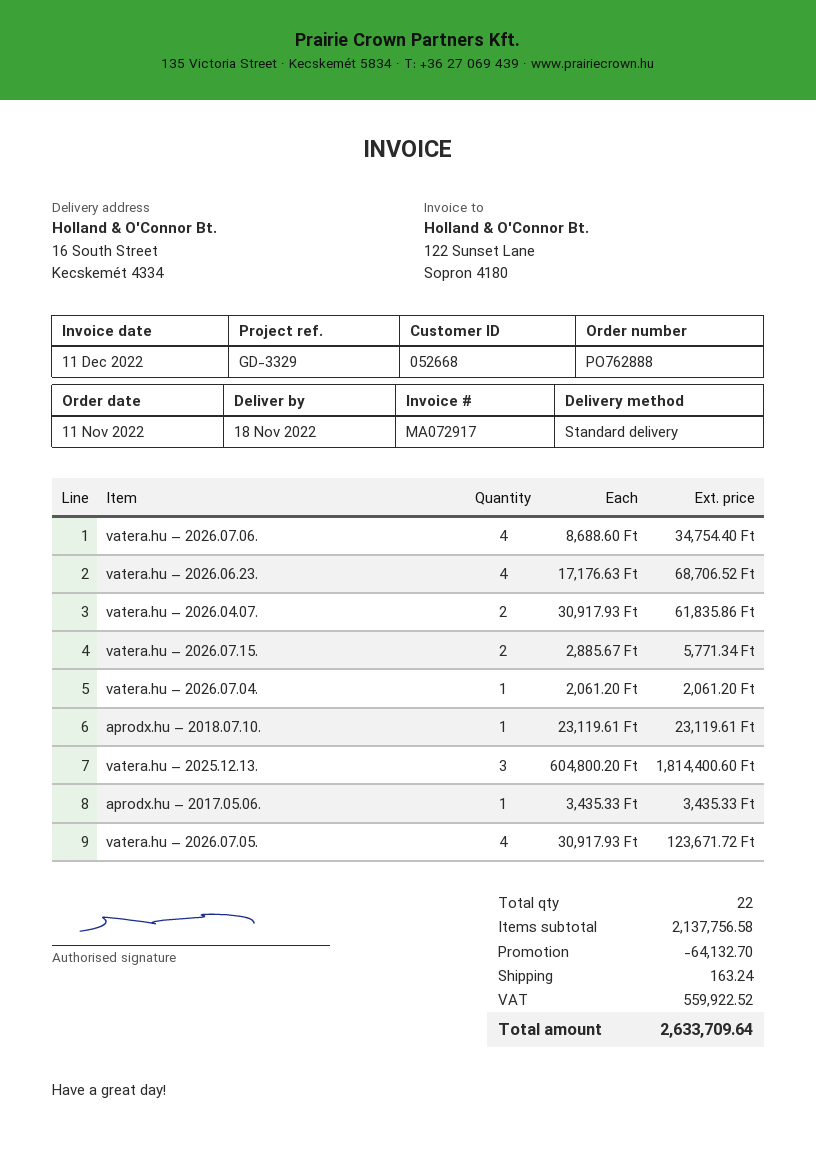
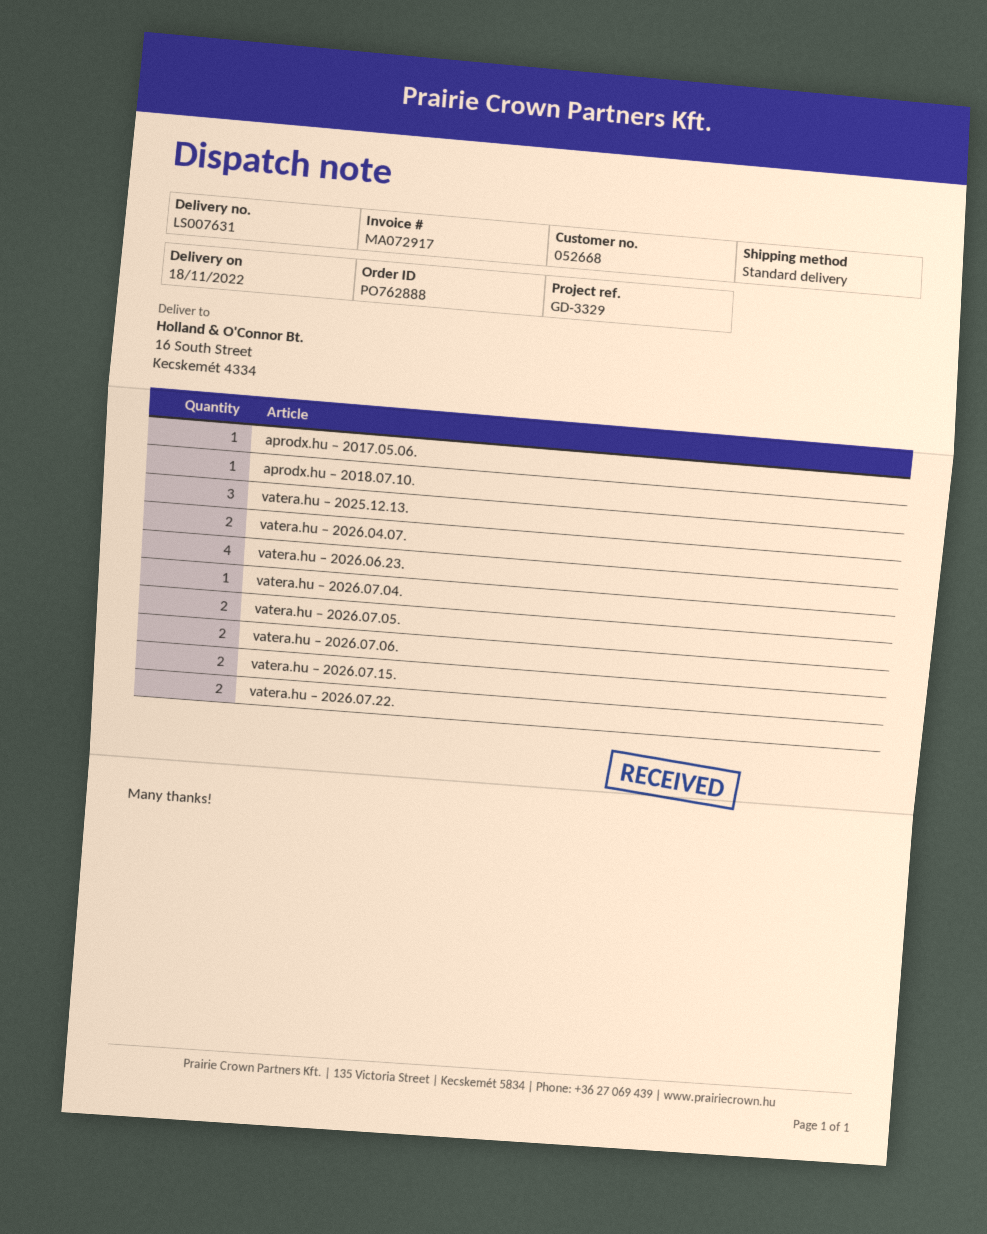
vatera.hu – 2026.07.06.: 4 -> 2
vatera.hu – 2026.07.05.: 4 -> 2
vatera.hu – 2026.07.22.: none -> 2

